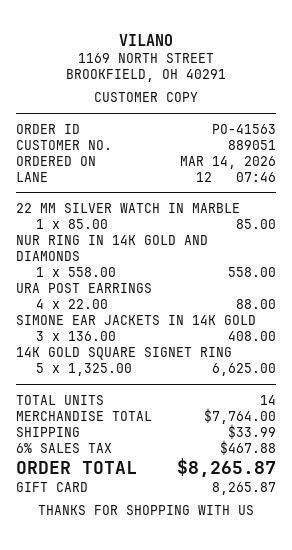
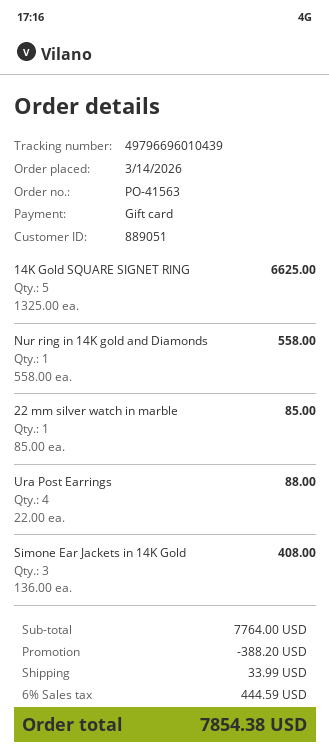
discount: none -> 388.20
tax: 6% = 467.88 -> 6% = 444.59
total: 8265.87 -> 7854.38

